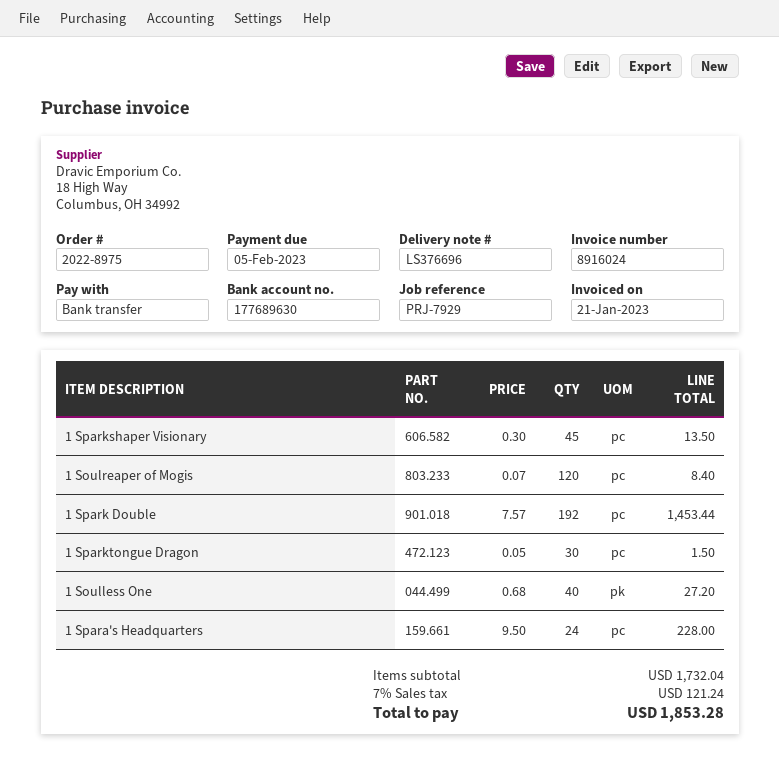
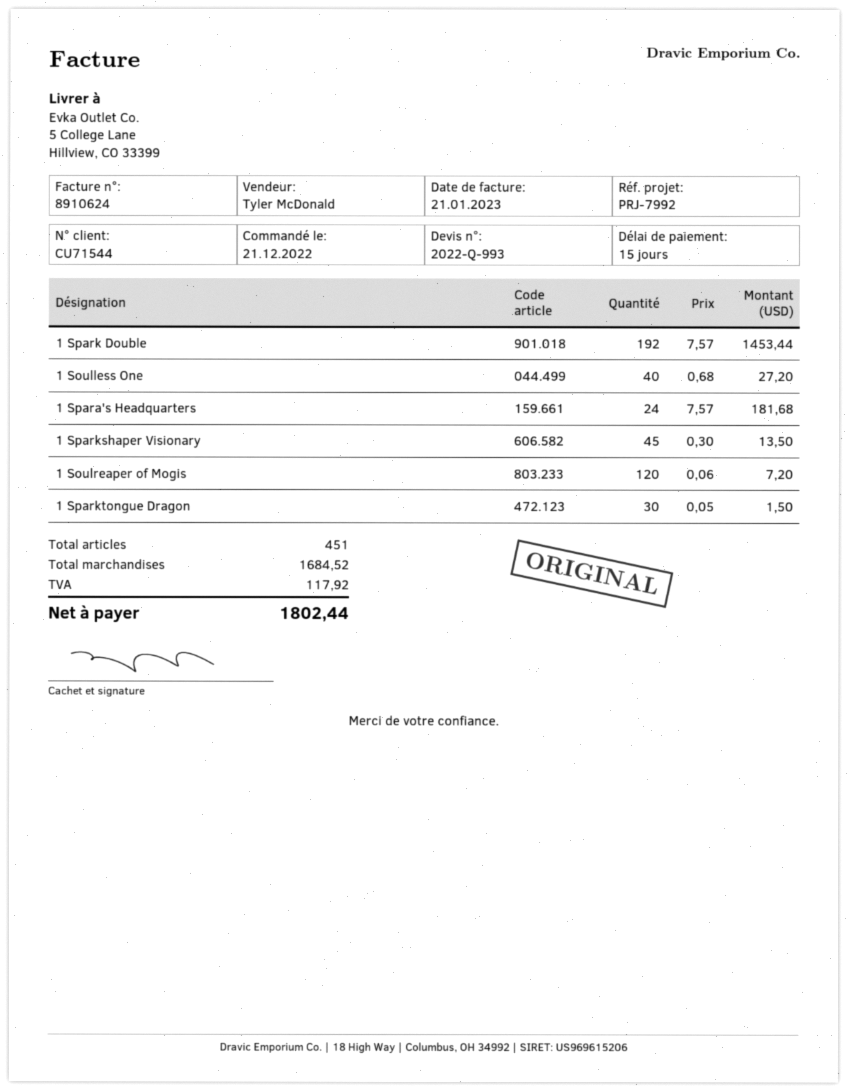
invoice number: 8916024 -> 8910624
reference: PRJ-7929 -> PRJ-7992
1 Soulreaper of Mogis: 120 x 0.07 = 8.40 -> 120 x 0.06 = 7.20
1 Spara's Headquarters: 24 x 9.50 = 228.00 -> 24 x 7.57 = 181.68
subtotal: 1732.04 -> 1684.52
tax: 121.24 -> 117.92
total: 1853.28 -> 1802.44

